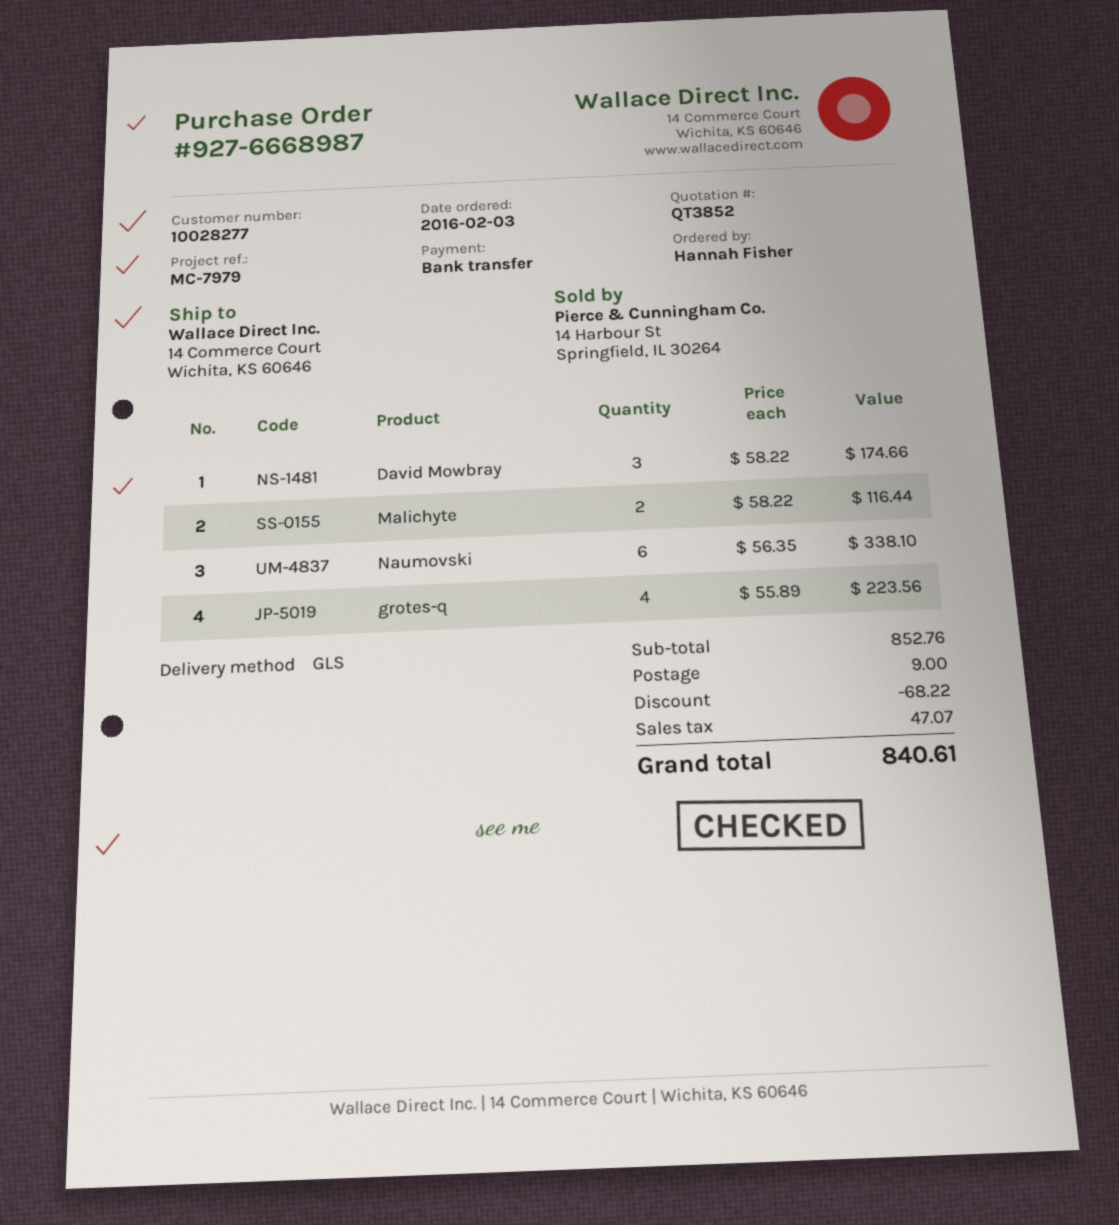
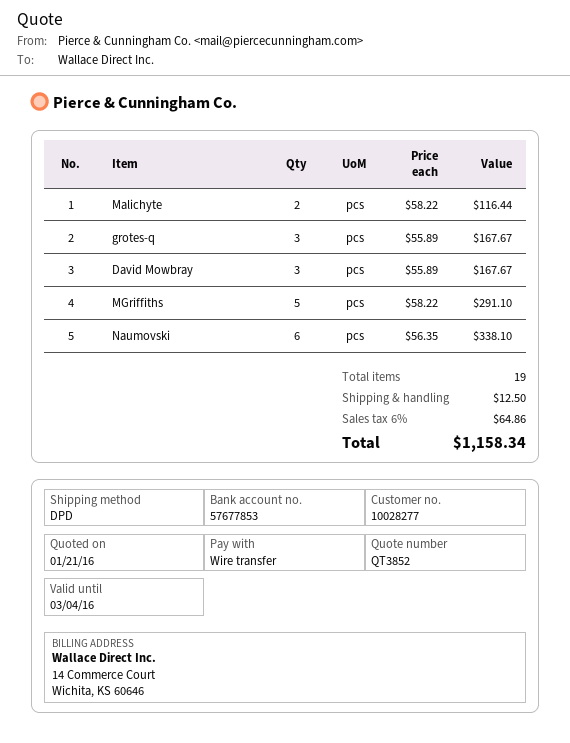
shipping method: GLS -> DPD
David Mowbray: 3 x 58.22 = 174.66 -> 3 x 55.89 = 167.67
grotes-q: 4 x 55.89 = 223.56 -> 3 x 55.89 = 167.67
MGriffiths: none -> 5 x 58.22 = 291.10
discount: 68.22 -> none
shipping: 9.00 -> 12.50
tax: 47.07 -> 64.86
total: 840.61 -> 1158.34

